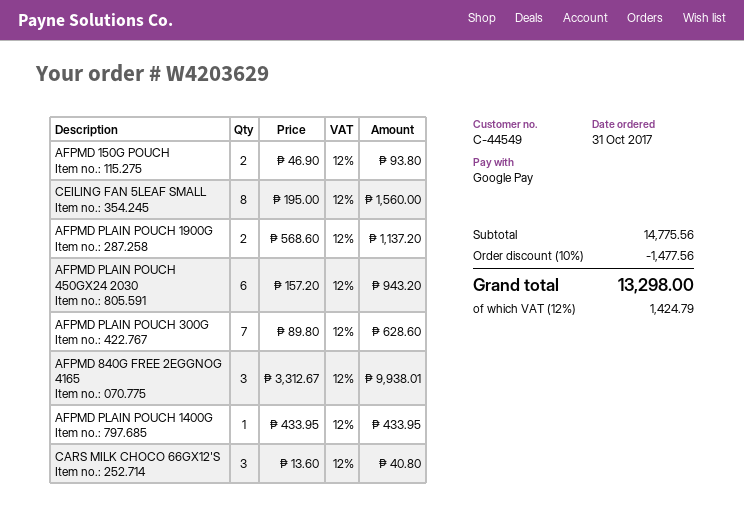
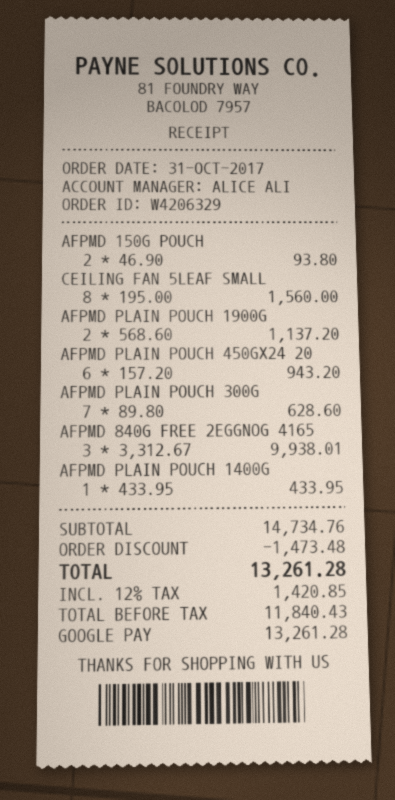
order number: W4203629 -> W4206329
CARS MILK CHOCO 66GX12'S: 3 x 13.60 = 40.80 -> none
subtotal: 14775.56 -> 14734.76
discount: 1477.56 -> 1473.48
tax: 12% = 1424.79 -> 12% = 1420.85
total: 13298.00 -> 13261.28

